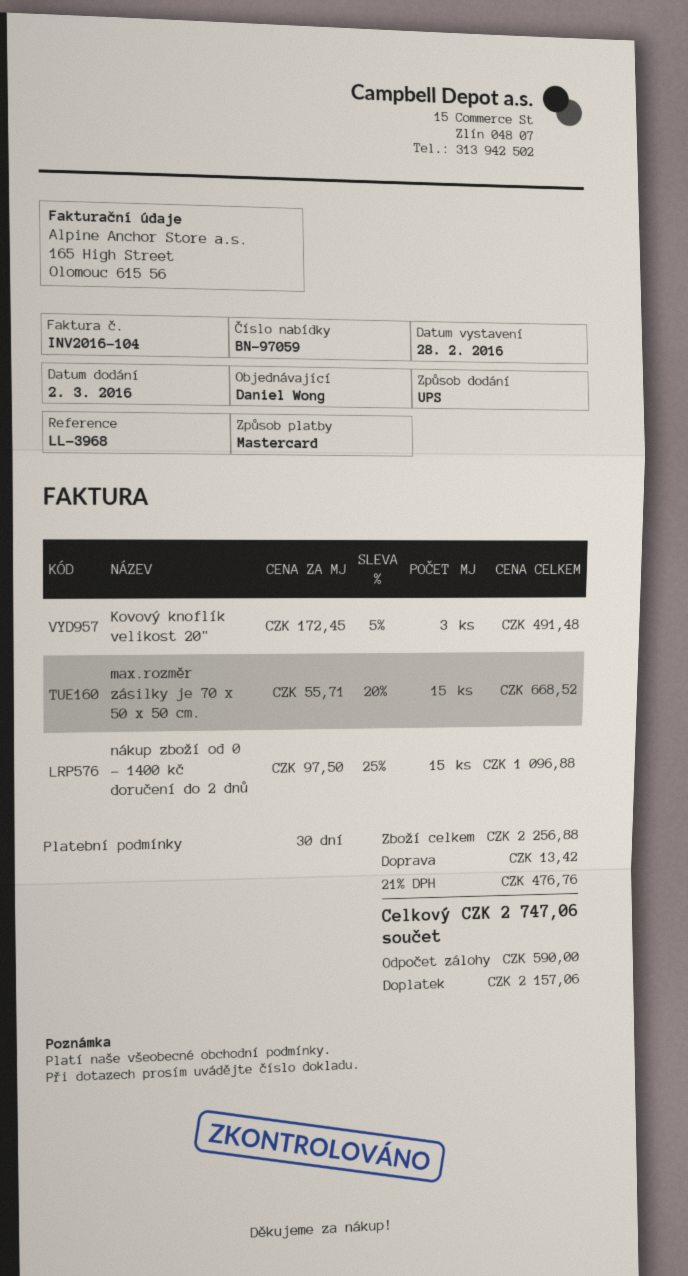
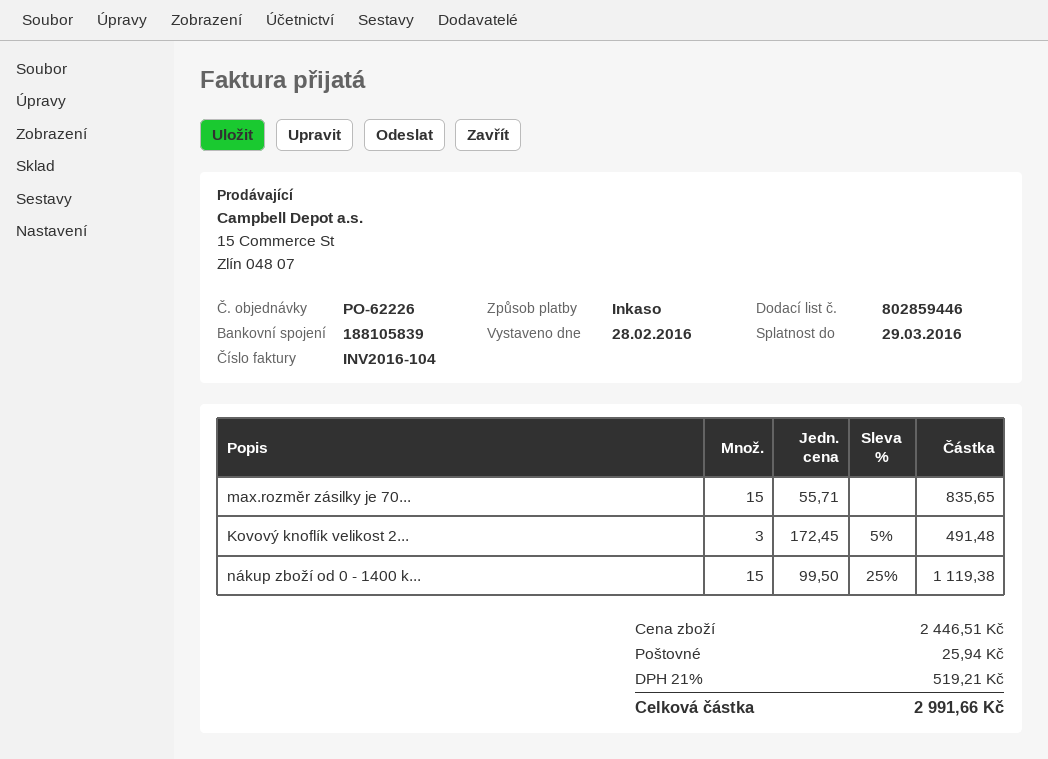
payment method: Mastercard -> direct debit
max.rozměr zásilky je 70 x 50 x 50 cm.: 15 x 55.71 - 20% = 668.52 -> 15 x 55.71 = 835.65
nákup zboží od 0 - 1400 kč doručení do 2 dnů: 15 x 97.50 - 25% = 1096.88 -> 15 x 99.50 - 25% = 1119.38
subtotal: 2256.88 -> 2446.51
shipping: 13.42 -> 25.94
tax: 21% = 476.76 -> 21% = 519.21
total: 2747.06 -> 2991.66

